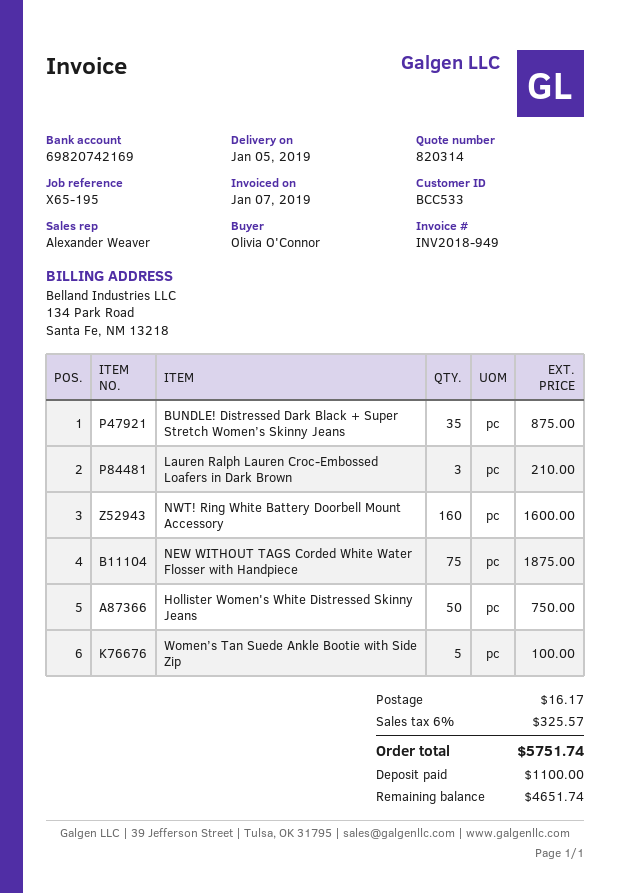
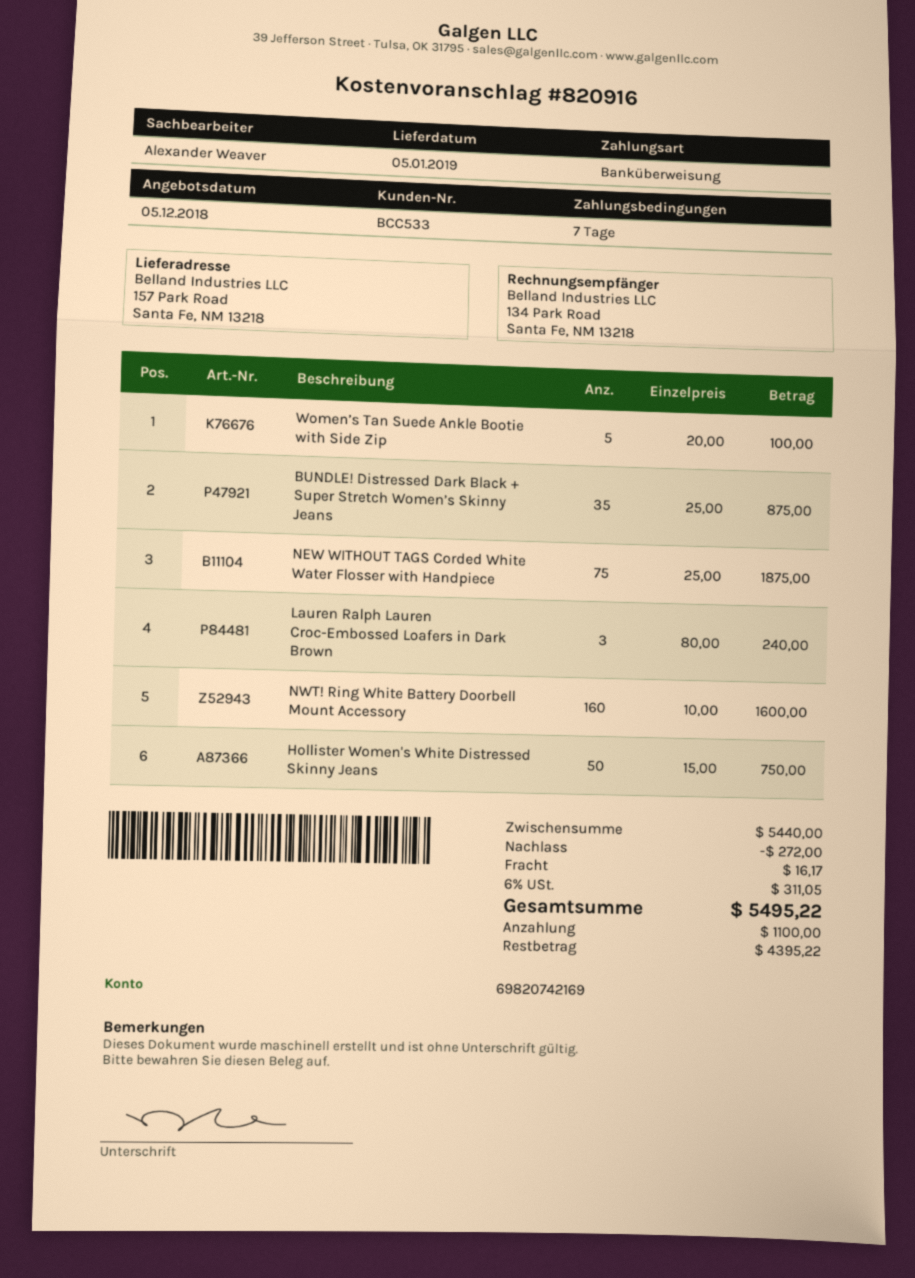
quote number: 820314 -> 820916
Lauren Ralph Lauren Croc-Embossed Loafers in Dark Brown: 3 for 210.00 -> 3 for 240.00
discount: none -> 272.00
tax: 6% = 325.57 -> 6% = 311.05
total: 5751.74 -> 5495.22
balance: 4651.74 -> 4395.22

